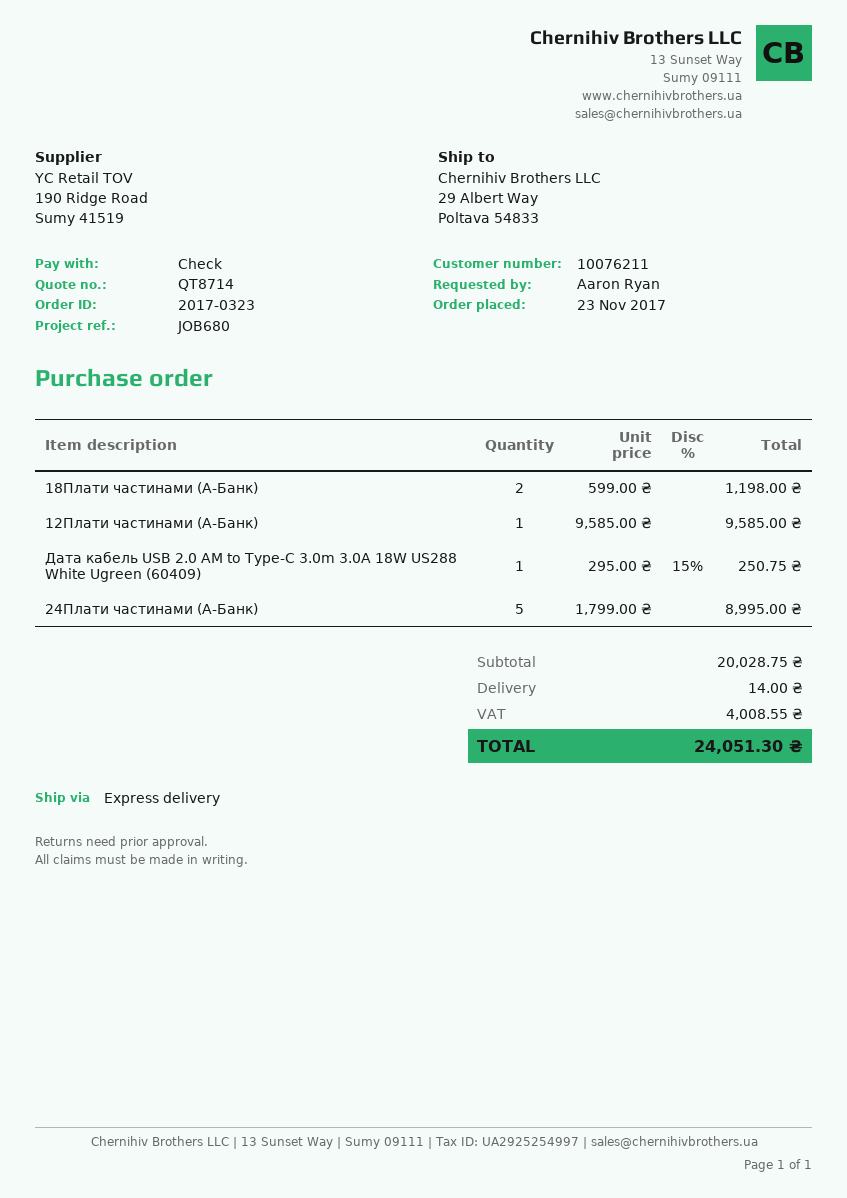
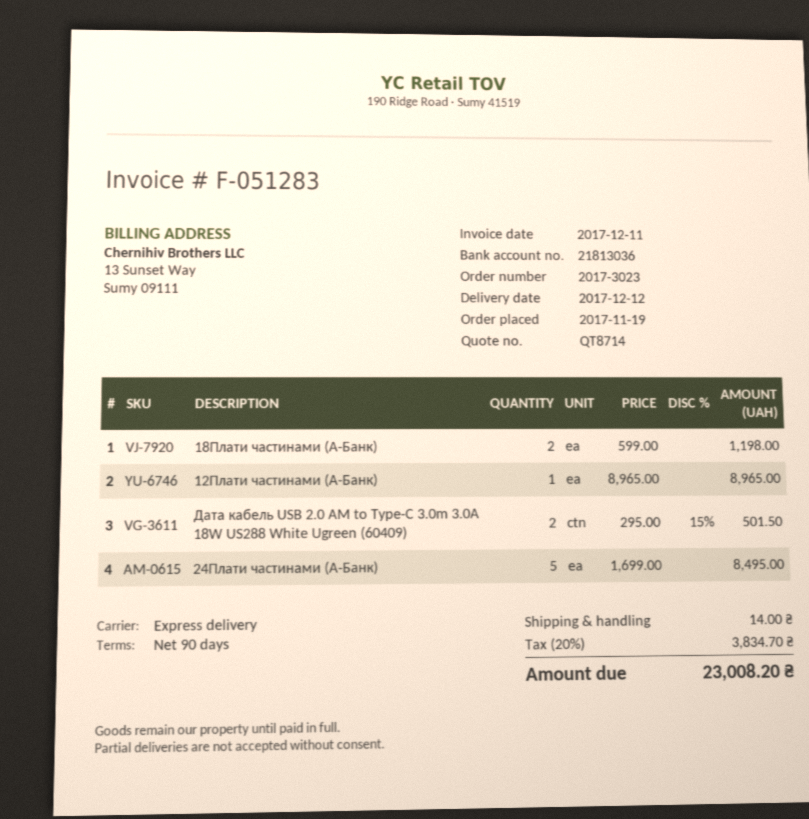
order number: 2017-0323 -> 2017-3023
order date: 2017-11-23 -> 2017-11-19
12Плати частинами (А-Банк): 1 x 9585.00 = 9585.00 -> 1 x 8965.00 = 8965.00
Дата кабель USB 2.0 AM to Type-C 3.0m 3.0A 18W US288 White Ugreen (60409): 1 x 295.00 - 15% = 250.75 -> 2 x 295.00 - 15% = 501.50
24Плати частинами (А-Банк): 5 x 1799.00 = 8995.00 -> 5 x 1699.00 = 8495.00
tax: 4008.55 -> 3834.70
total: 24051.30 -> 23008.20

